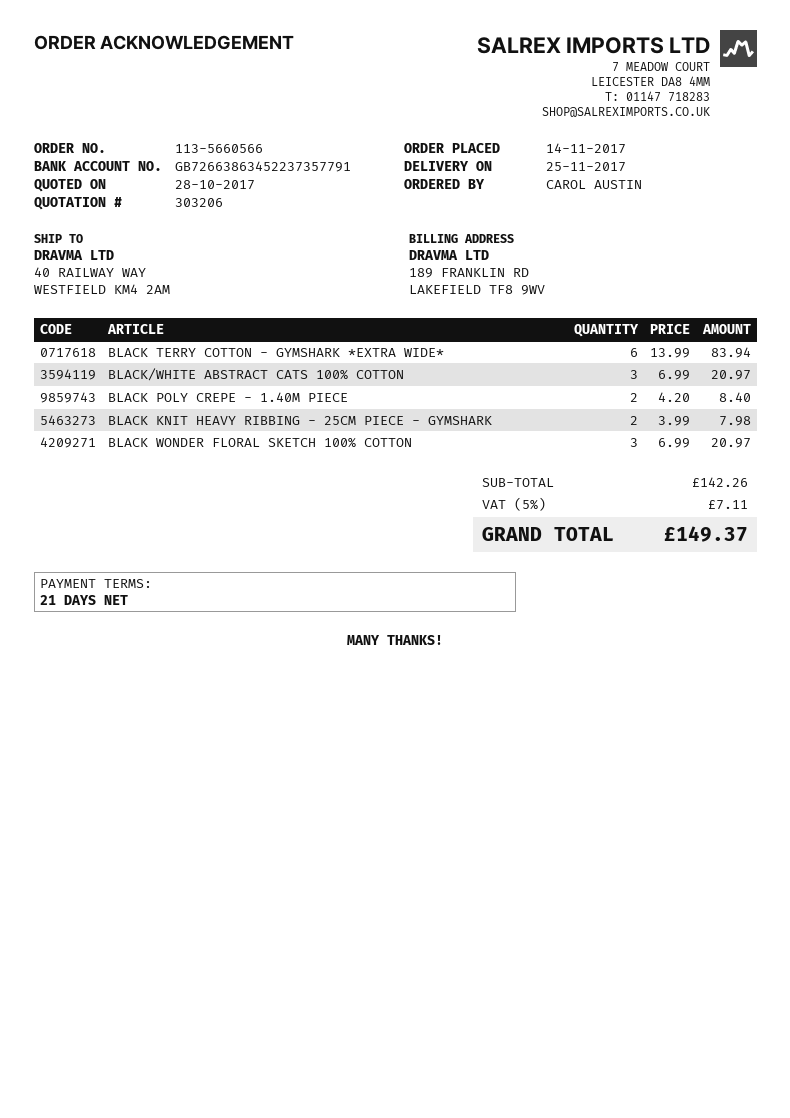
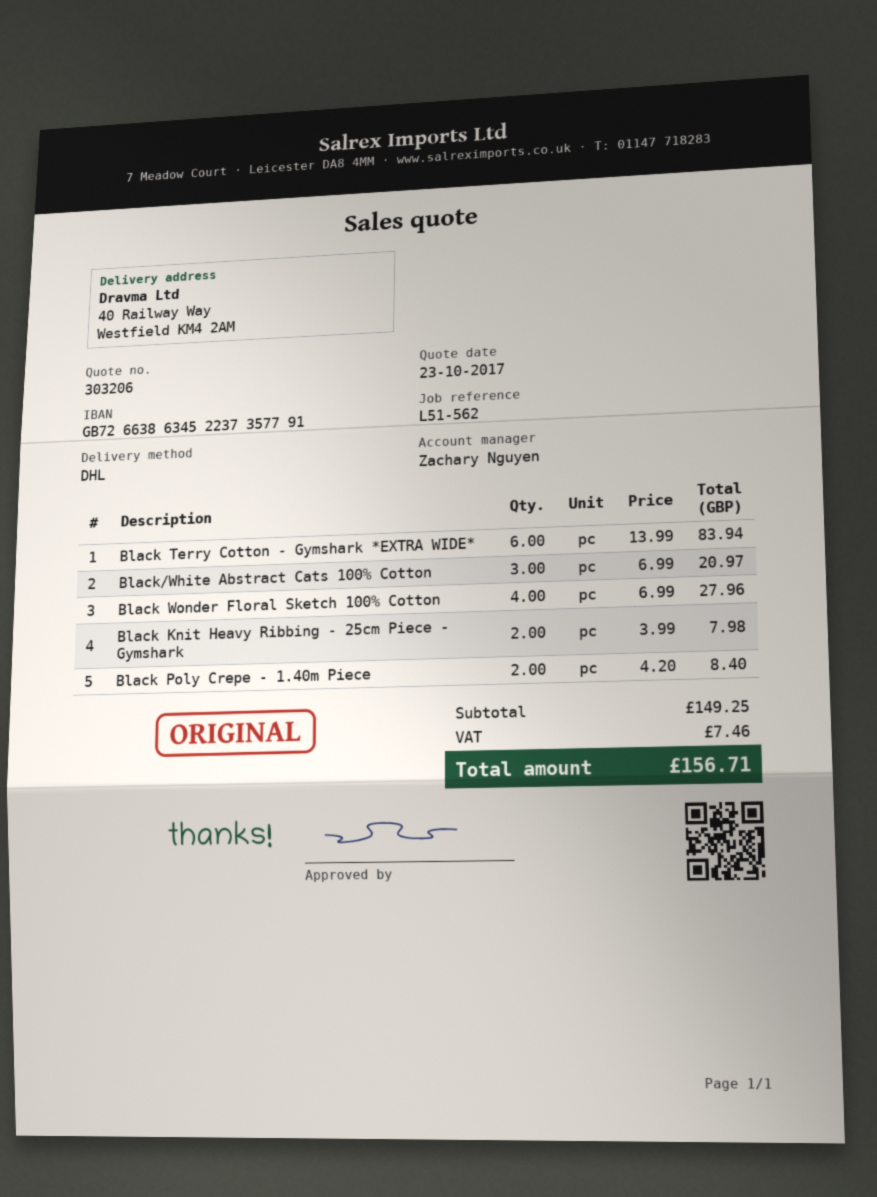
quote date: 2017-10-28 -> 2017-10-23
BLACK WONDER FLORAL SKETCH 100% COTTON: 3 x 6.99 = 20.97 -> 4 x 6.99 = 27.96
subtotal: 142.26 -> 149.25
tax: 7.11 -> 7.46
total: 149.37 -> 156.71

